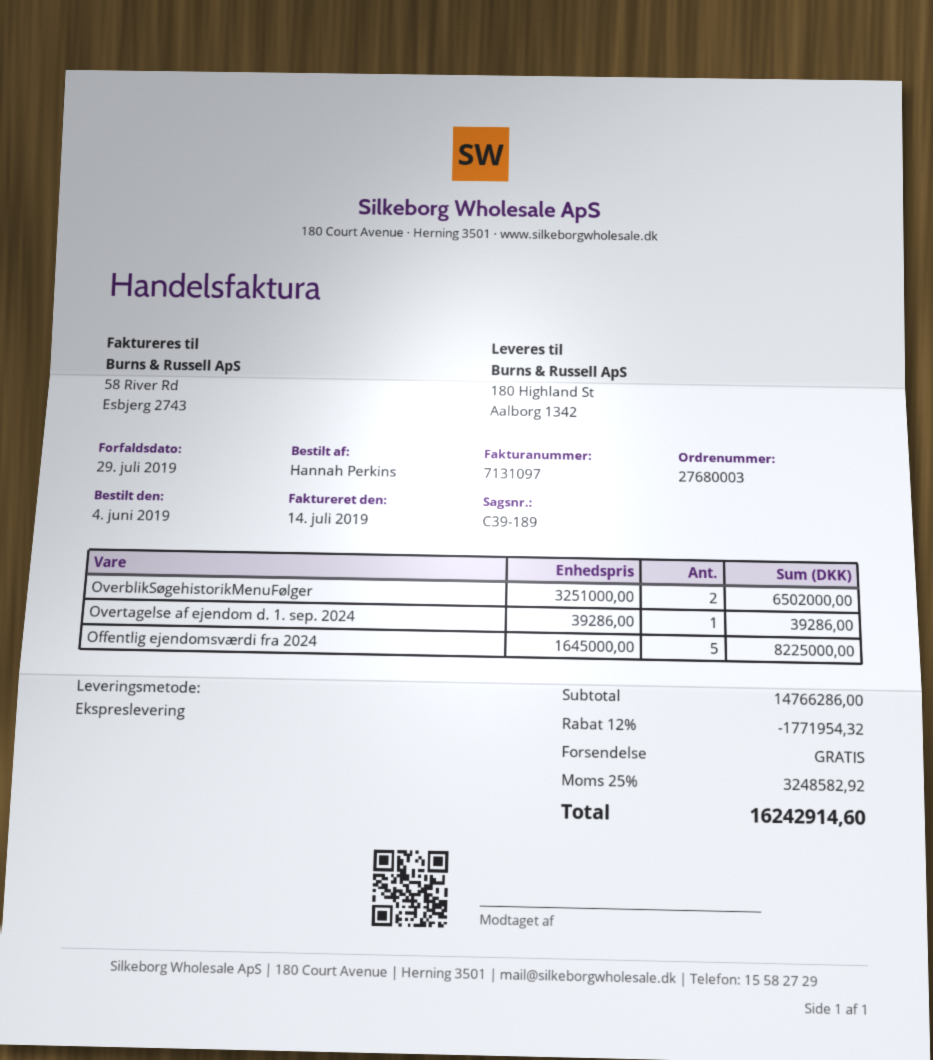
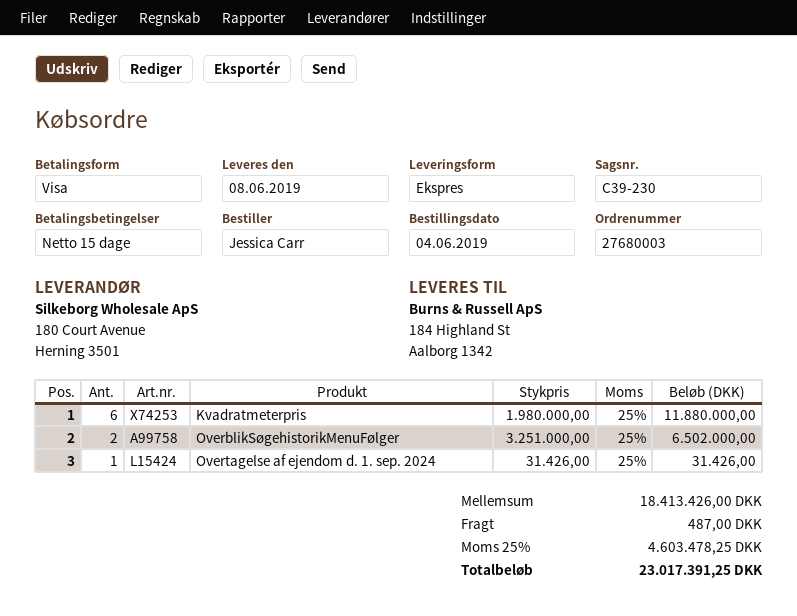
reference: C39-189 -> C39-230
ordered by: Hannah Perkins -> Jessica Carr
ship to: 180 Highland St, Aalborg 1342 -> 184 Highland St, Aalborg 1342
Overtagelse af ejendom d. 1. sep. 2024: 1 x 39286.00 = 39286.00 -> 1 x 31426.00 = 31426.00
Offentlig ejendomsværdi fra 2024: 5 x 1645000.00 = 8225000.00 -> none
Kvadratmeterpris: none -> 6 x 1980000.00 = 11880000.00
subtotal: 14766286.00 -> 18413426.00
discount: 12% = 1771954.32 -> none
shipping: 0.00 -> 487.00
tax: 25% = 3248582.92 -> 25% = 4603478.25
total: 16242914.60 -> 23017391.25

